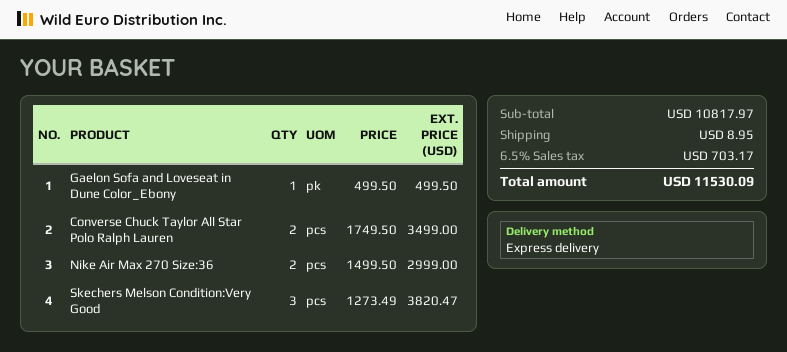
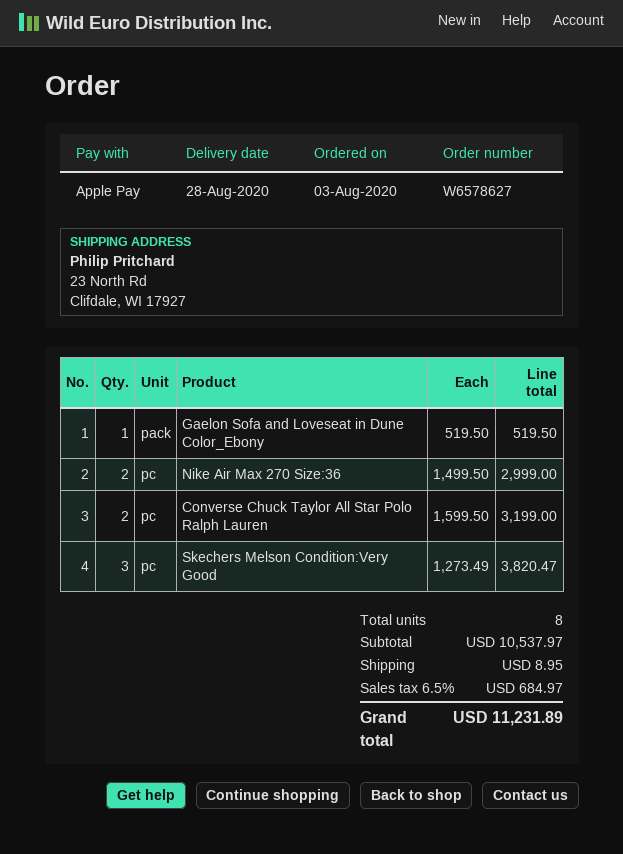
Gaelon Sofa and Loveseat in Dune Color_Ebony: 1 x 499.50 = 499.50 -> 1 x 519.50 = 519.50
Converse Chuck Taylor All Star Polo Ralph Lauren: 2 x 1749.50 = 3499.00 -> 2 x 1599.50 = 3199.00
subtotal: 10817.97 -> 10537.97
tax: 6.5% = 703.17 -> 6.5% = 684.97
total: 11530.09 -> 11231.89

